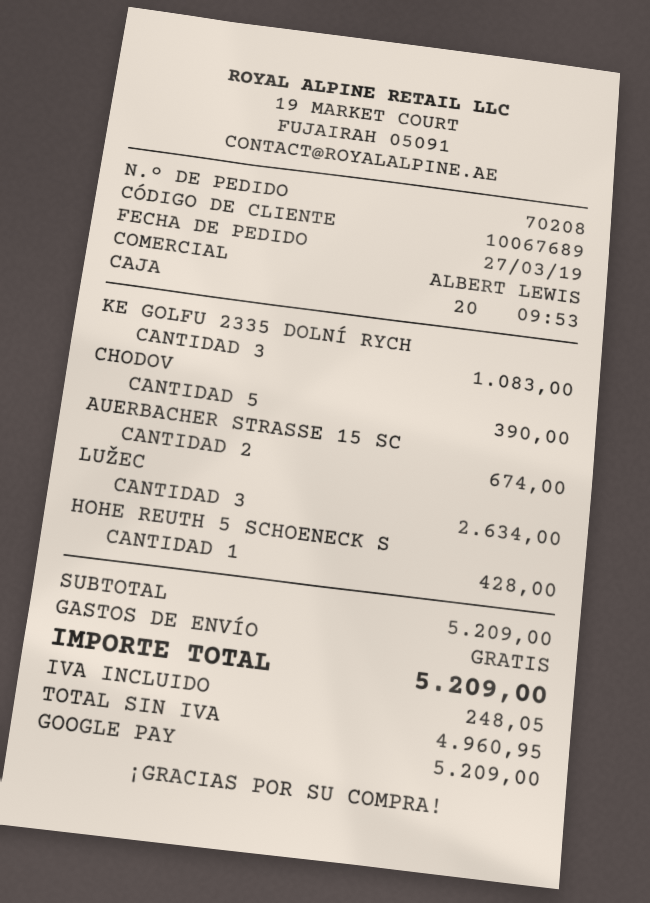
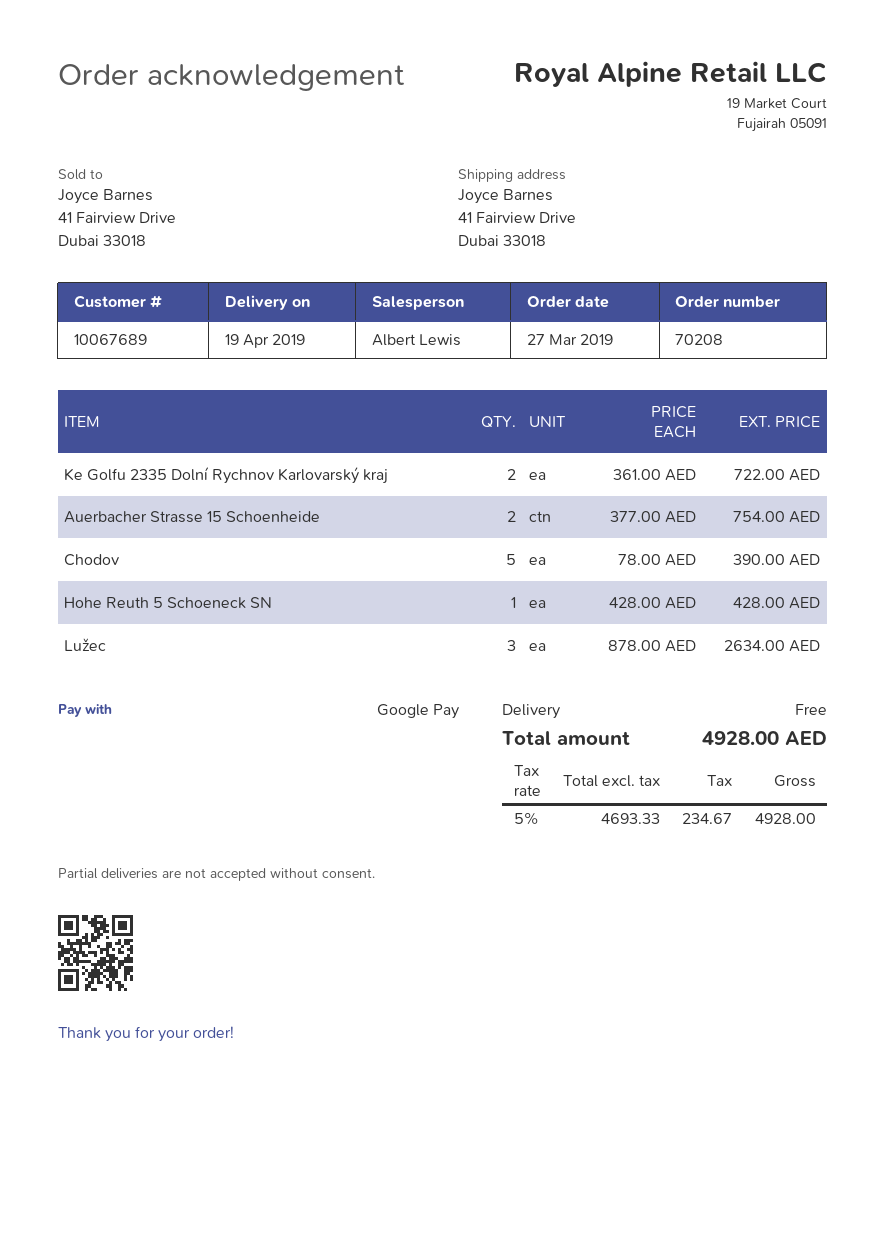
KE GOLFU 2335 DOLNÍ RYCH: 3 for 1083.00 -> 2 for 722.00
AUERBACHER STRASSE 15 SC: 2 for 674.00 -> 2 for 754.00
net: 4960.95 -> 4693.33
tax: 248.05 -> 234.67
total: 5209.00 -> 4928.00

